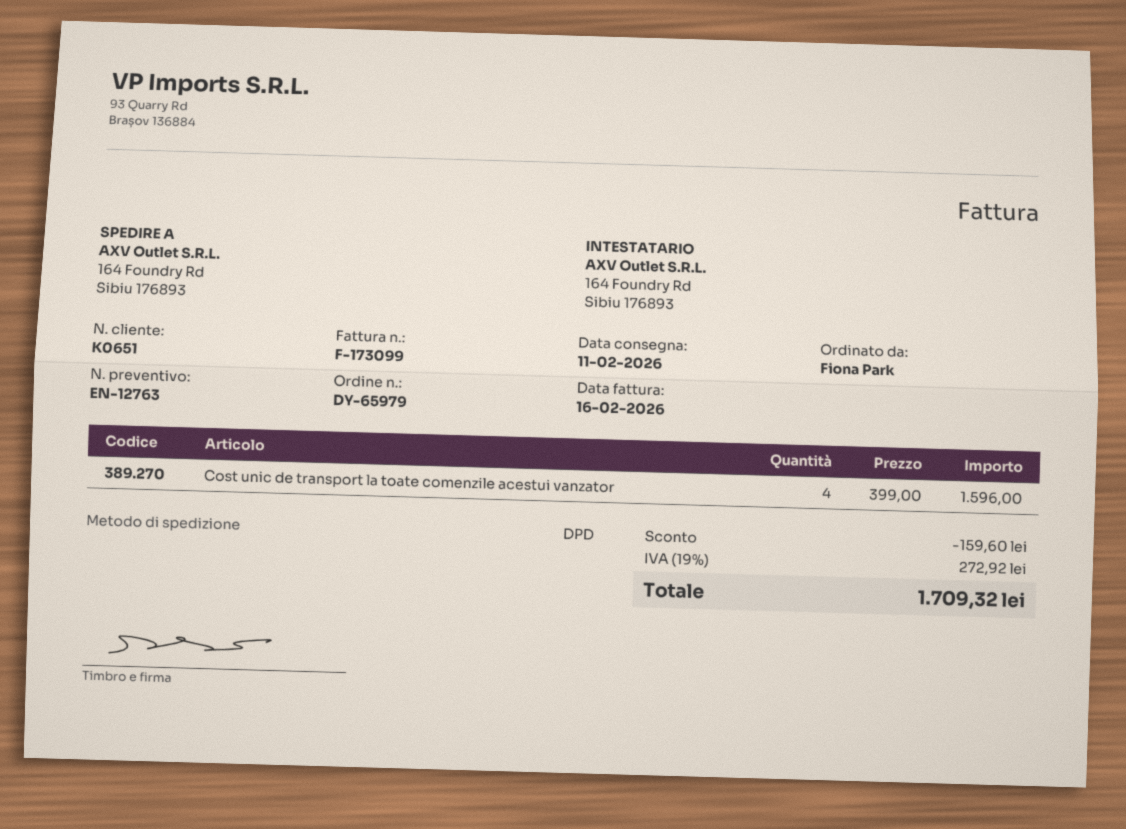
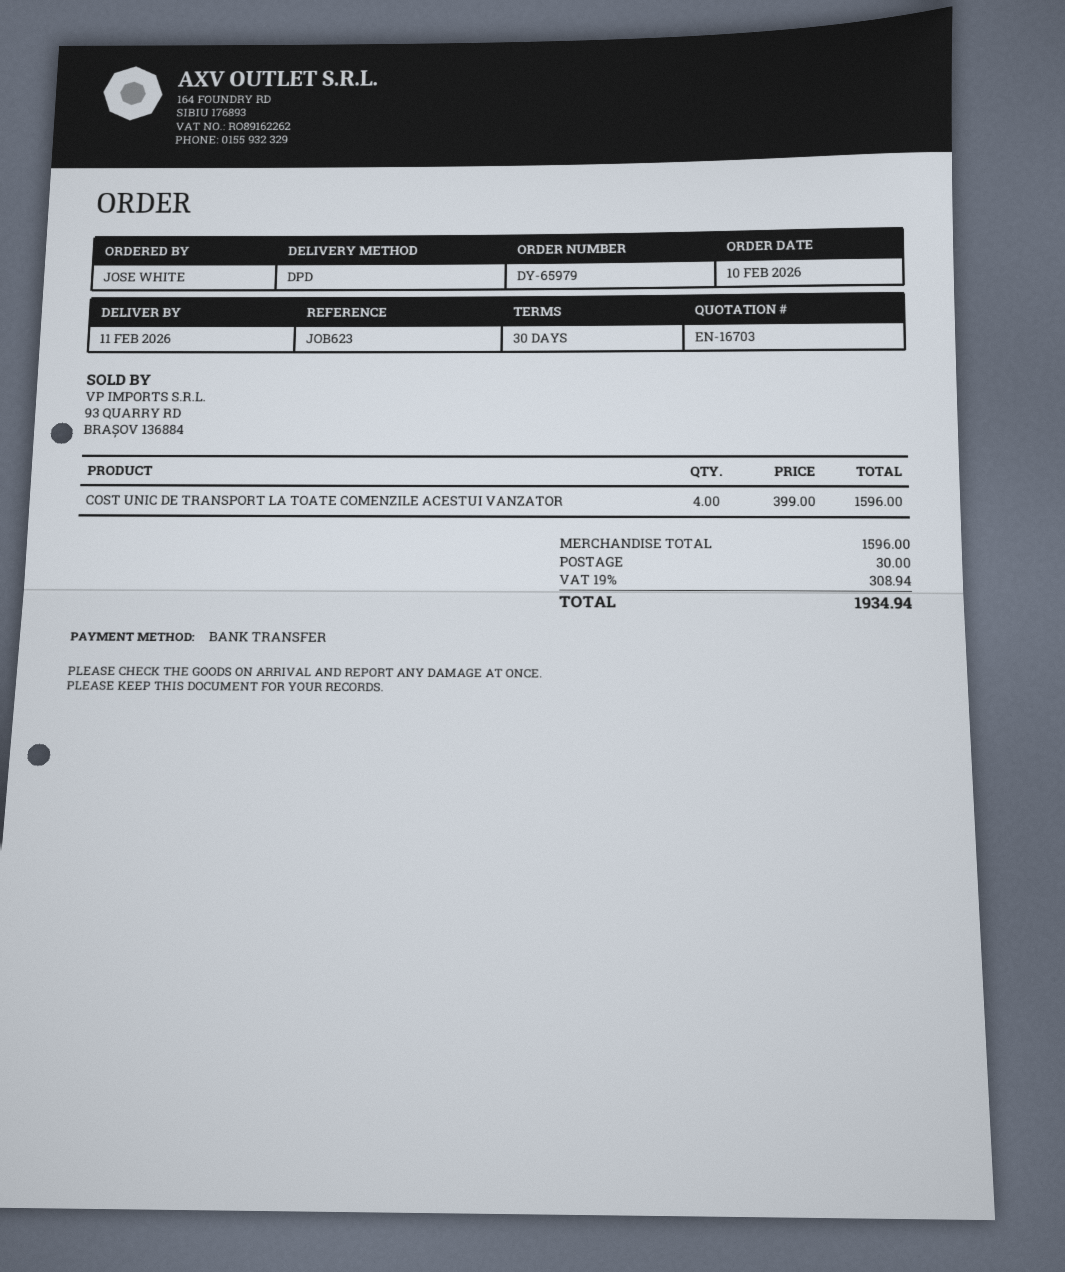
quote number: EN-12763 -> EN-16703
ordered by: Fiona Park -> JOSE WHITE
discount: 159.60 -> none
shipping: none -> 30.00
tax: 19% = 272.92 -> 19% = 308.94
total: 1709.32 -> 1934.94

